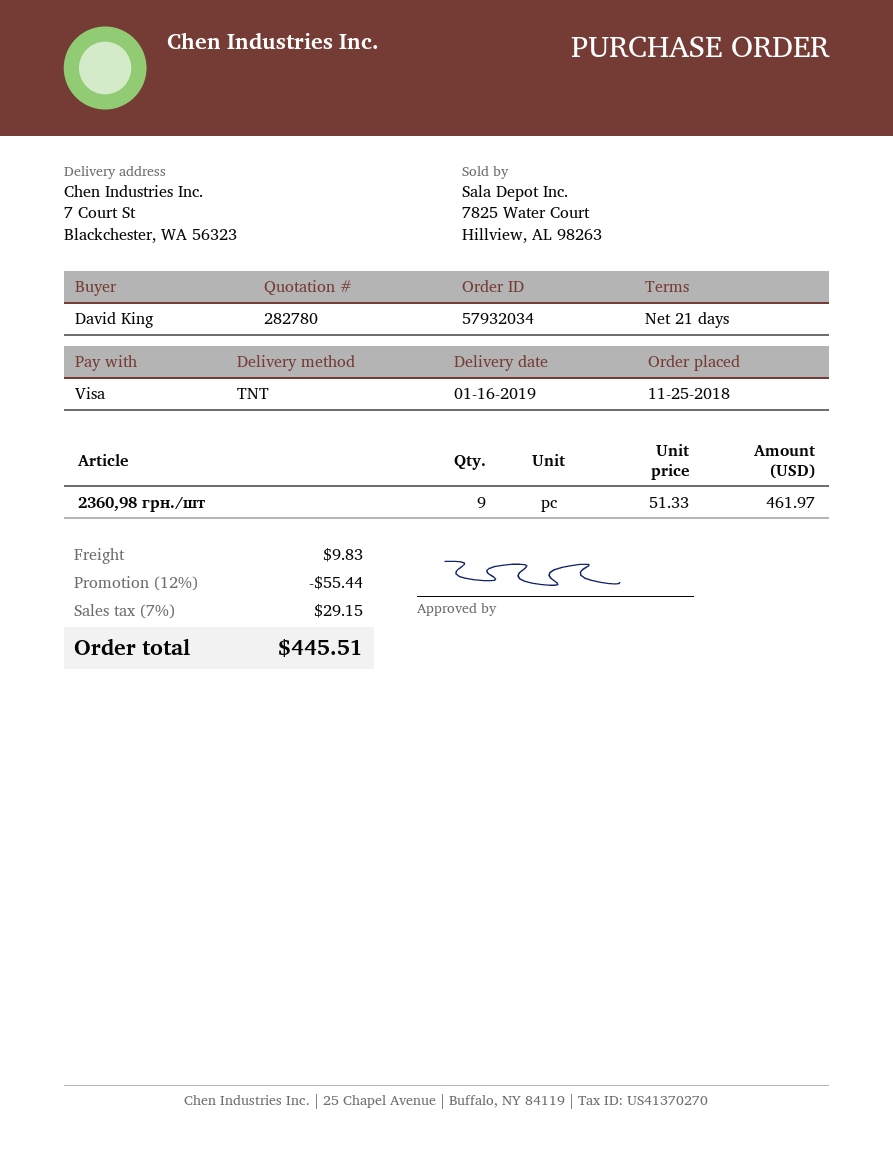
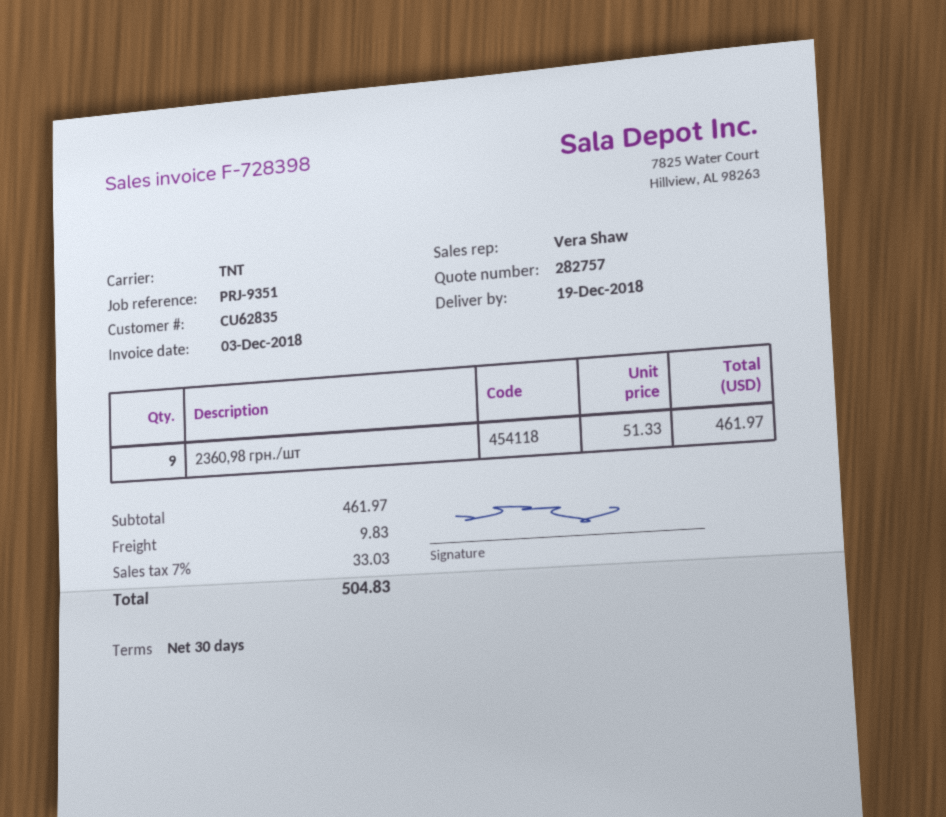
quote number: 282780 -> 282757
delivery date: 2019-01-16 -> 2018-12-19
payment terms: 21 days -> 30 days
discount: 12% = 55.44 -> none
tax: 7% = 29.15 -> 7% = 33.03
total: 445.51 -> 504.83

